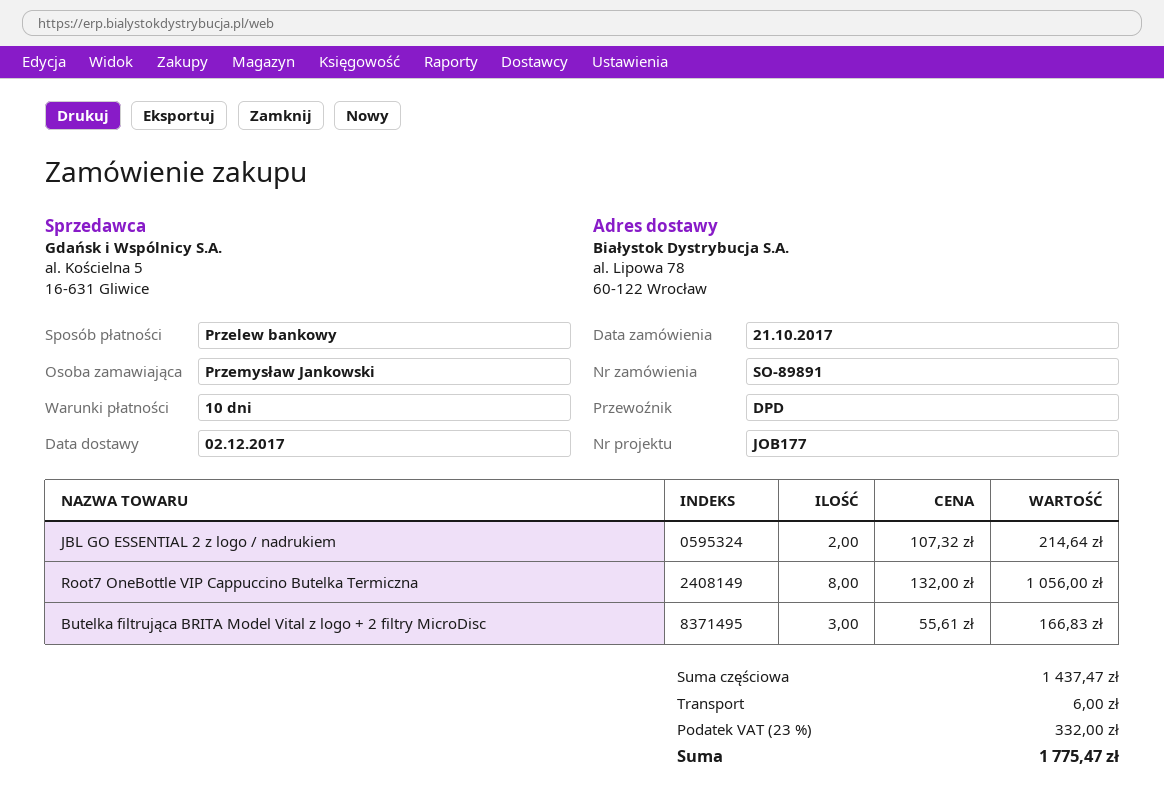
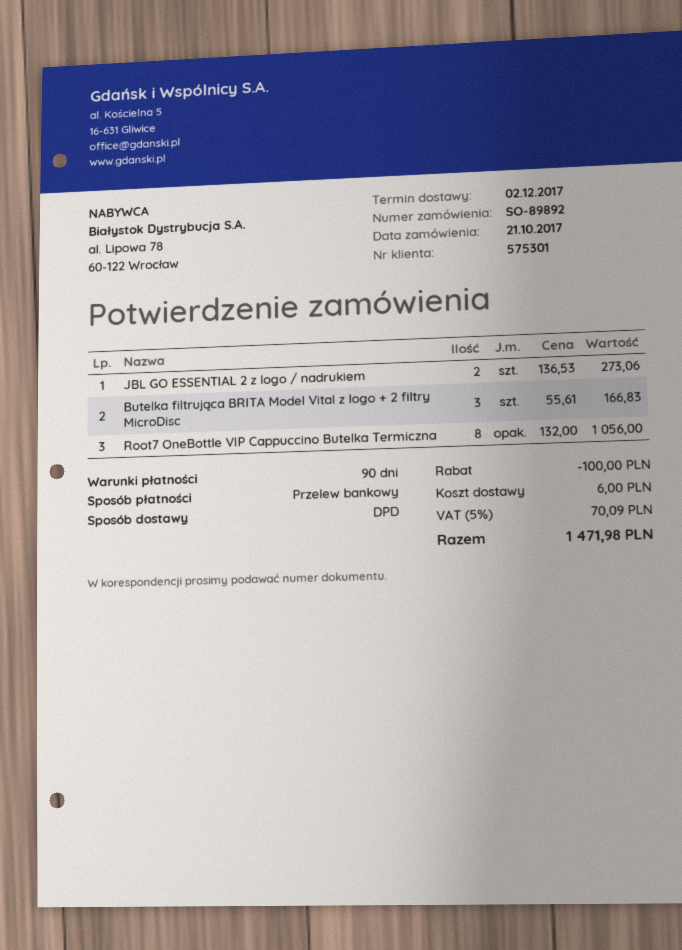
order number: SO-89891 -> SO-89892
payment terms: 10 days -> 90 days
JBL GO ESSENTIAL 2 z logo / nadrukiem: 2 x 107.32 = 214.64 -> 2 x 136.53 = 273.06
discount: none -> 100.00
tax: 23% = 332.00 -> 5% = 70.09
total: 1775.47 -> 1471.98

